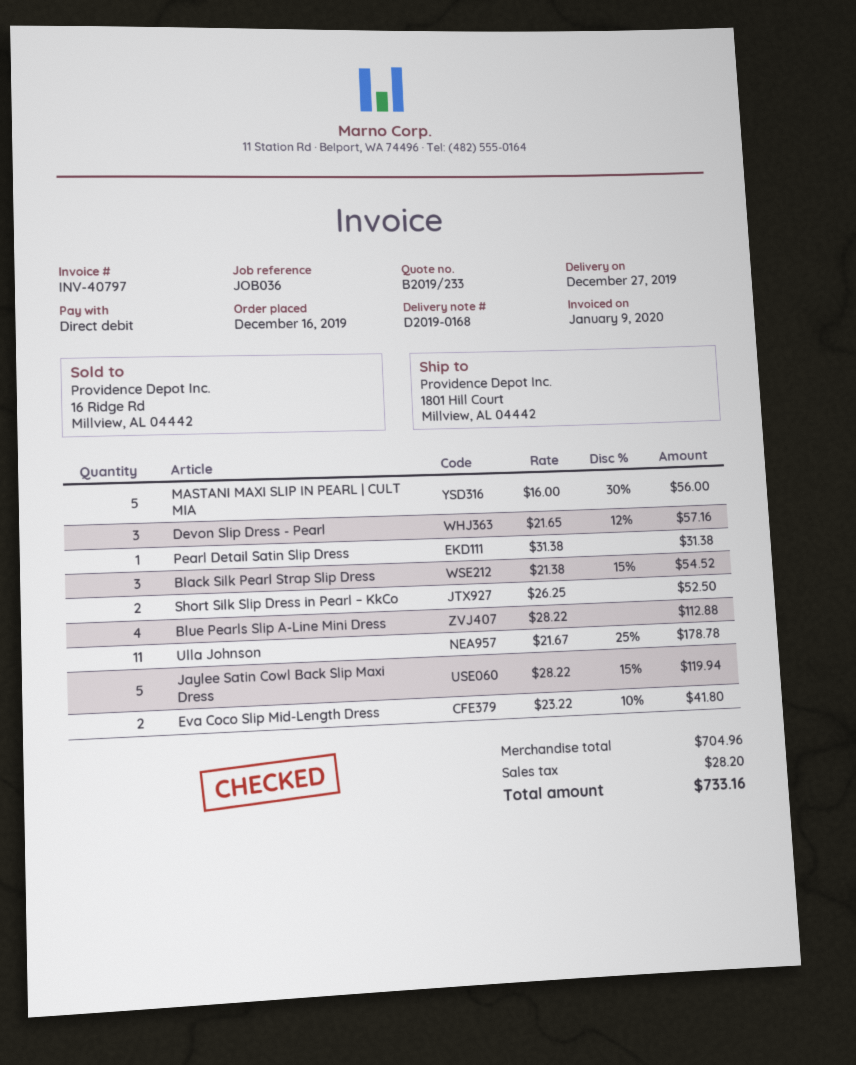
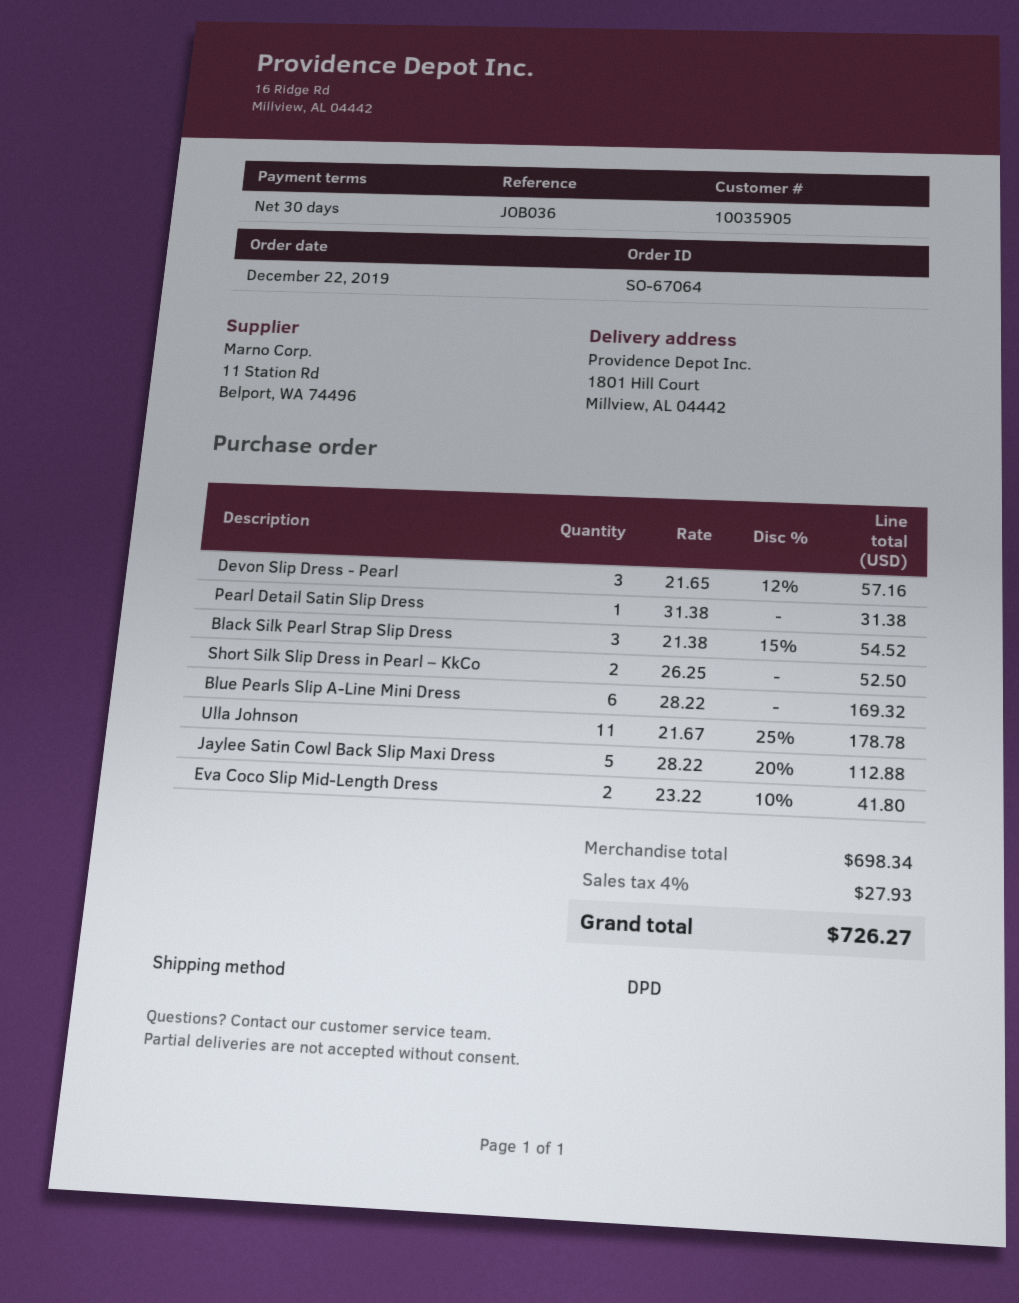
order date: 2019-12-16 -> 2019-12-22
MASTANI MAXI SLIP IN PEARL | CULT MIA: 5 x 16.00 - 30% = 56.00 -> none
Blue Pearls Slip A-Line Mini Dress: 4 x 28.22 = 112.88 -> 6 x 28.22 = 169.32
Jaylee Satin Cowl Back Slip Maxi Dress: 5 x 28.22 - 15% = 119.94 -> 5 x 28.22 - 20% = 112.88
subtotal: 704.96 -> 698.34
tax: 28.20 -> 27.93
total: 733.16 -> 726.27

